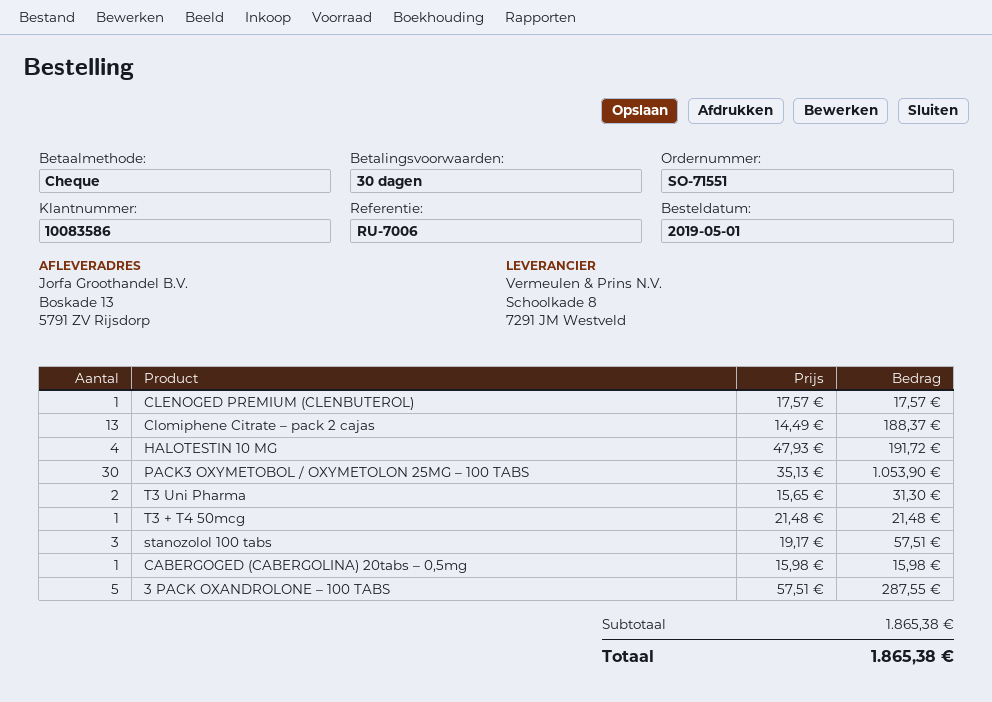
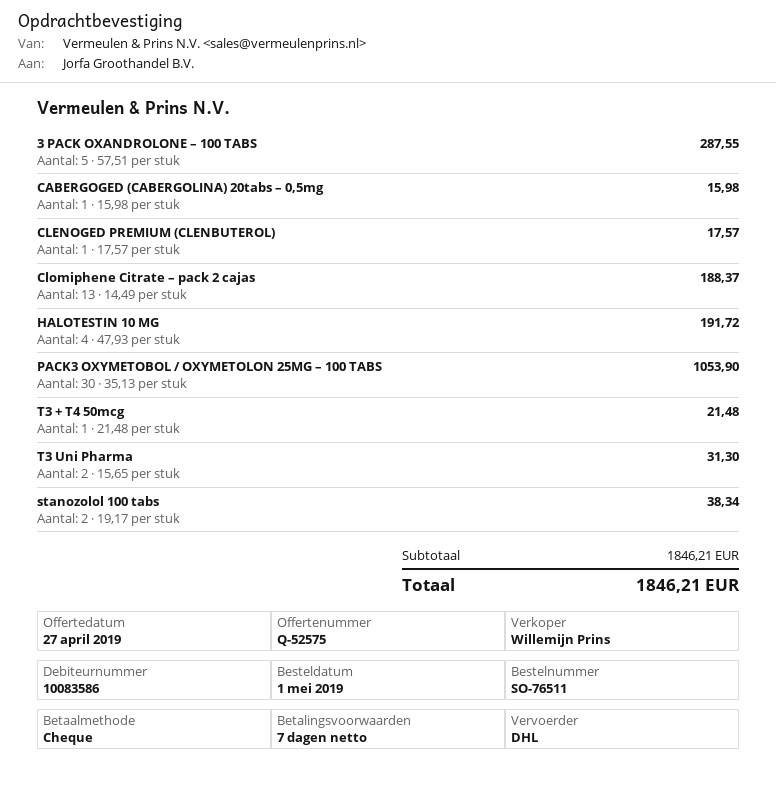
order number: SO-71551 -> SO-76511
payment terms: 30 days -> 7 days
stanozolol 100 tabs: 3 x 19.17 = 57.51 -> 2 x 19.17 = 38.34
subtotal: 1865.38 -> 1846.21
total: 1865.38 -> 1846.21

